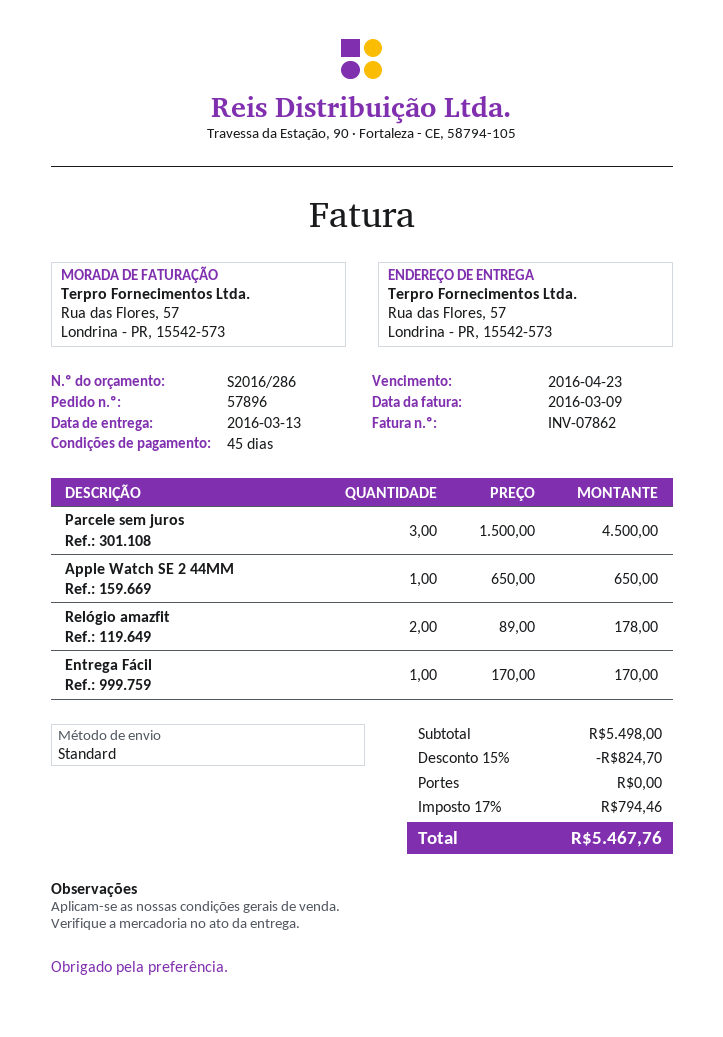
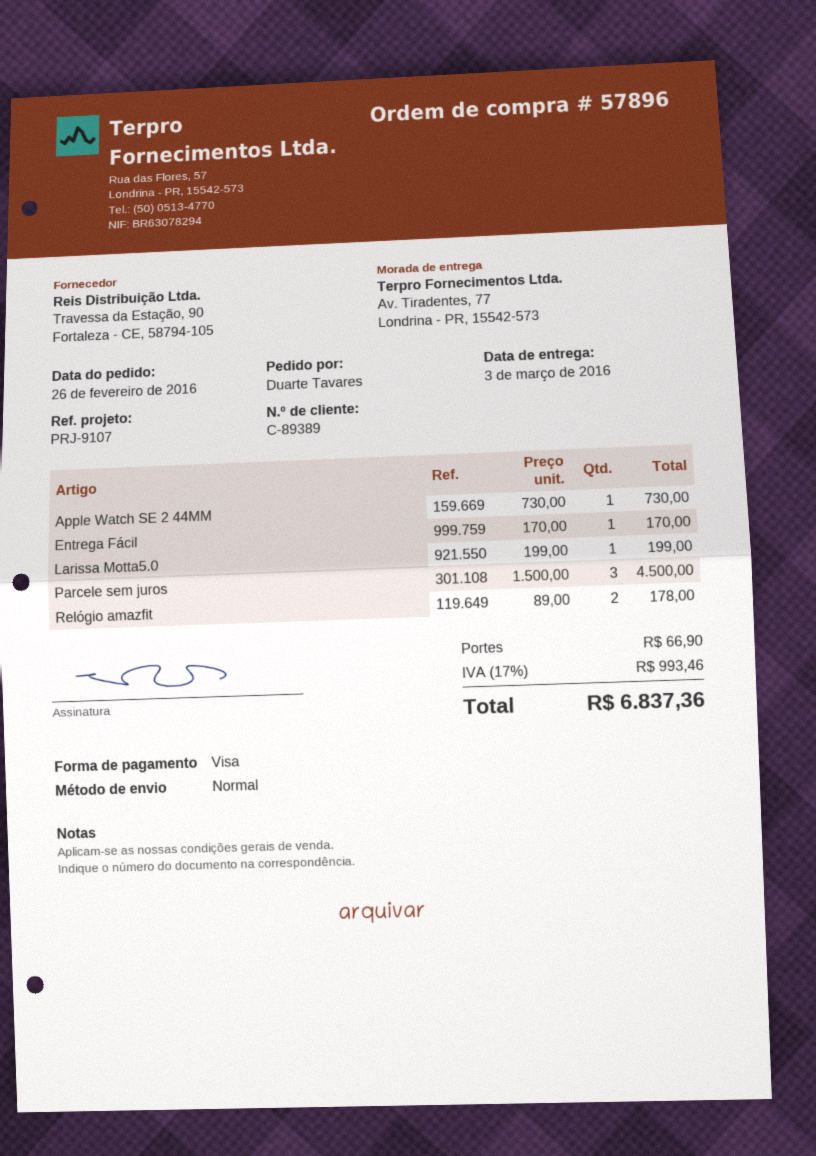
delivery date: 2016-03-13 -> 2016-03-03
ship to: Rua das Flores, 57, Londrina - PR, 15542-573 -> Av. Tiradentes, 77, Londrina - PR, 15542-573
Apple Watch SE 2 44MM: 1 x 650.00 = 650.00 -> 1 x 730.00 = 730.00
Larissa Motta5.0: none -> 1 x 199.00 = 199.00
discount: 15% = 824.70 -> none
shipping: 0.00 -> 66.90
tax: 17% = 794.46 -> 17% = 993.46
total: 5467.76 -> 6837.36

